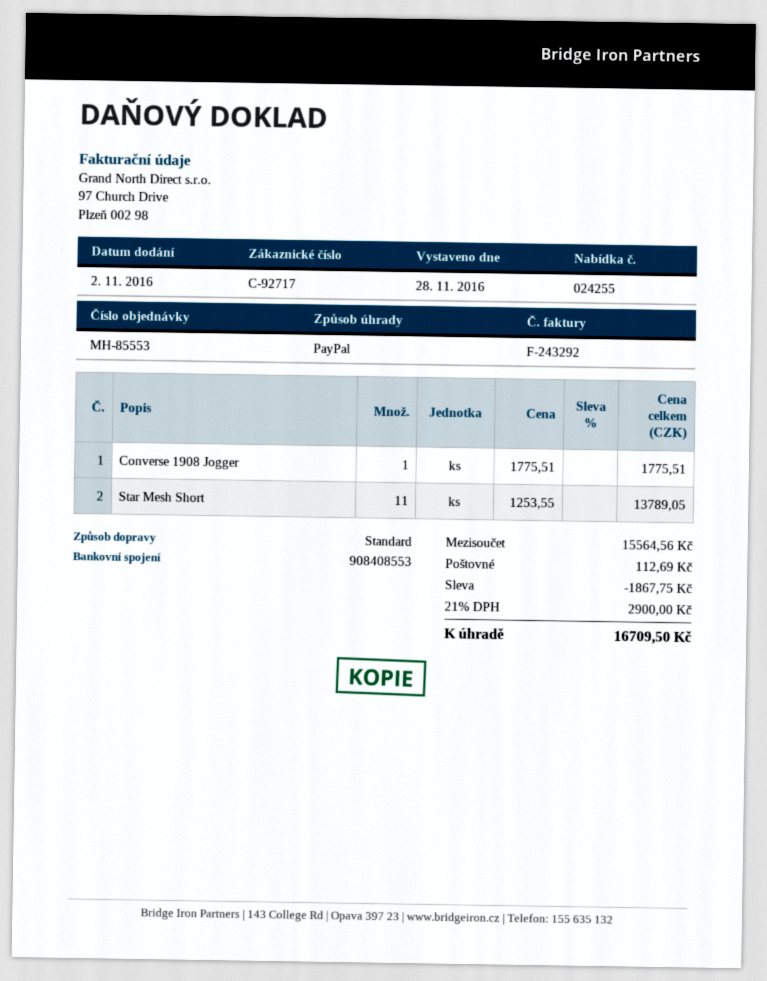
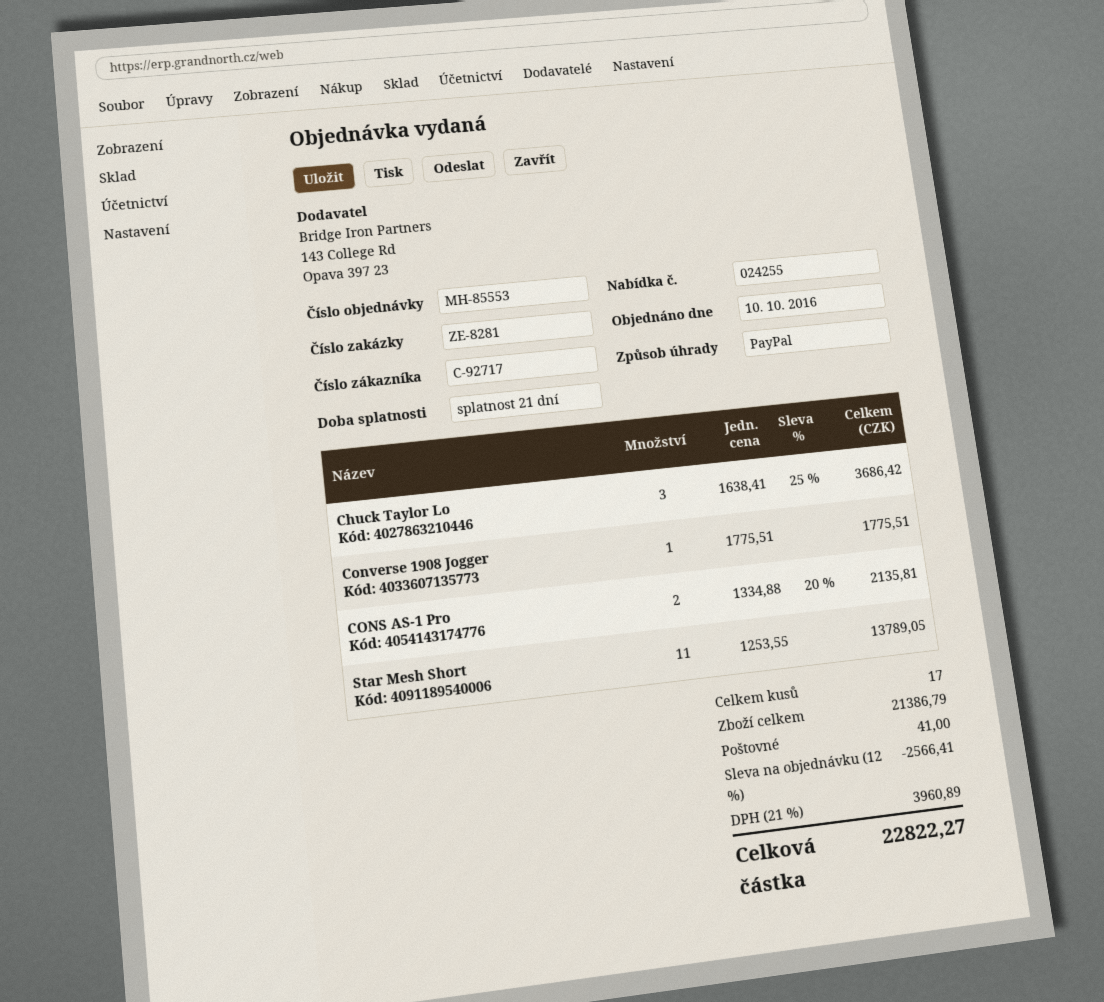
Chuck Taylor Lo: none -> 3 x 1638.41 - 25% = 3686.42
CONS AS-1 Pro: none -> 2 x 1334.88 - 20% = 2135.81
subtotal: 15564.56 -> 21386.79
discount: 1867.75 -> 2566.41
shipping: 112.69 -> 41.00
tax: 21% = 2900.00 -> 21% = 3960.89
total: 16709.50 -> 22822.27

